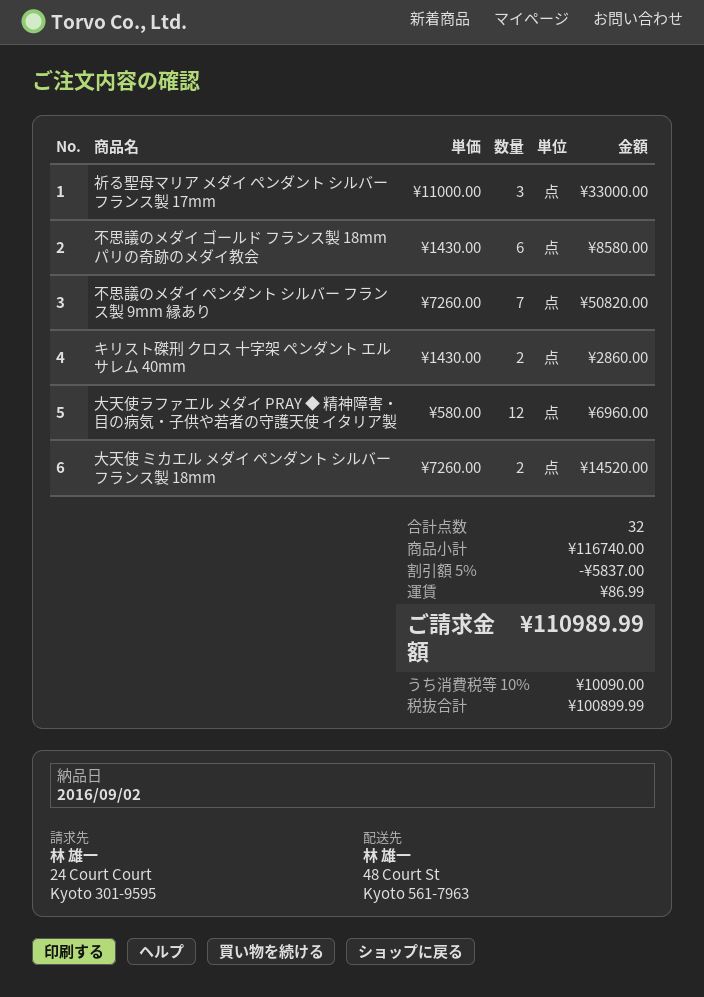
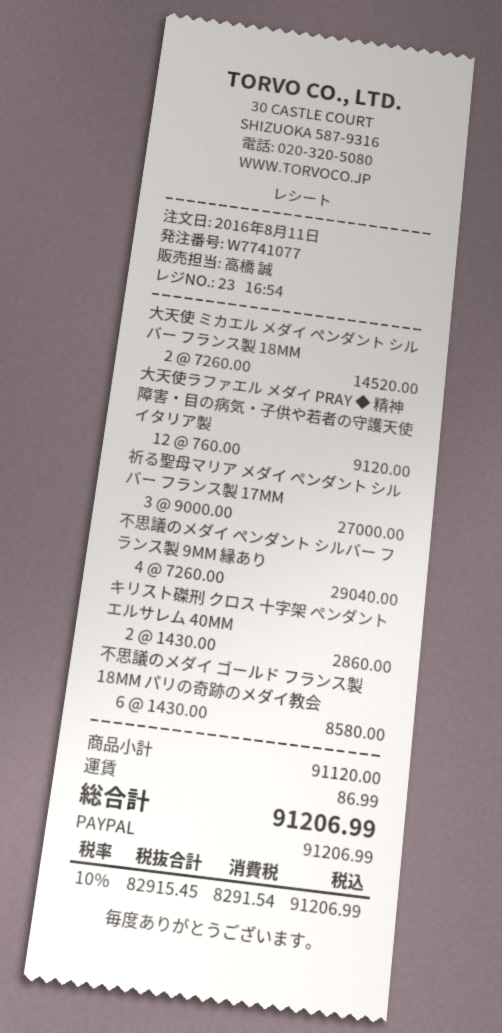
祈る聖母マリア メダイ ペンダント シルバー フランス製 17mm: 3 x 11000.00 = 33000.00 -> 3 x 9000.00 = 27000.00
不思議のメダイ ペンダント シルバー フランス製 9mm 縁あり: 7 x 7260.00 = 50820.00 -> 4 x 7260.00 = 29040.00
大天使ラファエル メダイ PRAY ◆ 精神障害・目の病気・子供や若者の守護天使 イタリア製: 12 x 580.00 = 6960.00 -> 12 x 760.00 = 9120.00
subtotal: 116740.00 -> 91120.00
discount: 5% = 5837.00 -> none
net: 100899.99 -> 82915.45
tax: 10% = 10090.00 -> 10% = 8291.54
total: 110989.99 -> 91206.99

